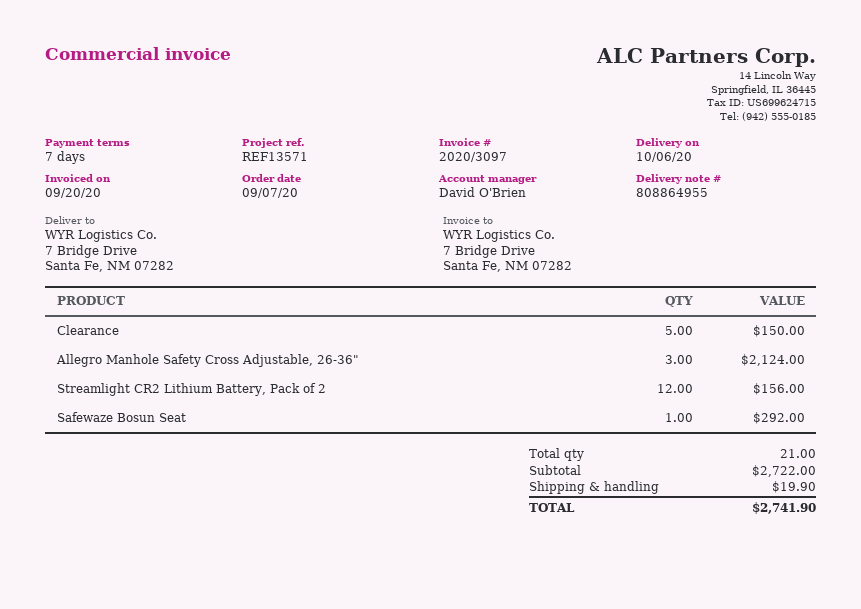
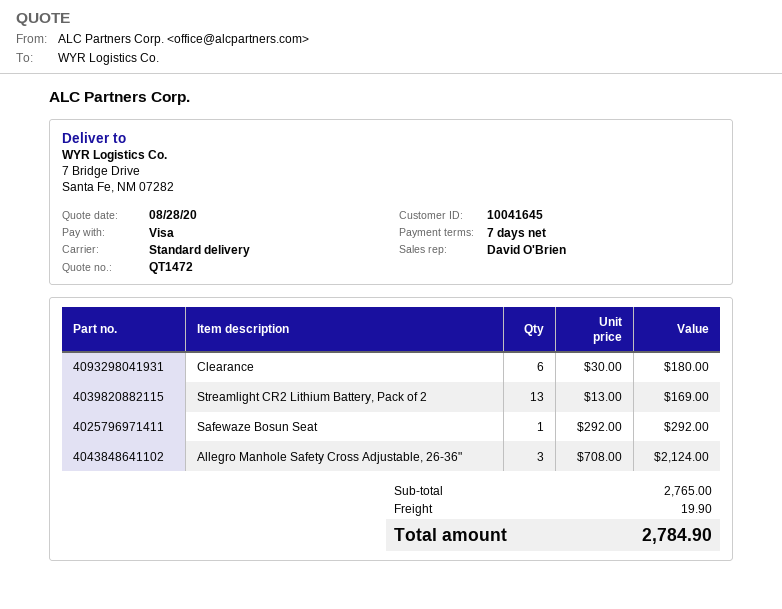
Clearance: 5 for 150.00 -> 6 for 180.00
Streamlight CR2 Lithium Battery, Pack of 2: 12 for 156.00 -> 13 for 169.00
subtotal: 2722.00 -> 2765.00
total: 2741.90 -> 2784.90

